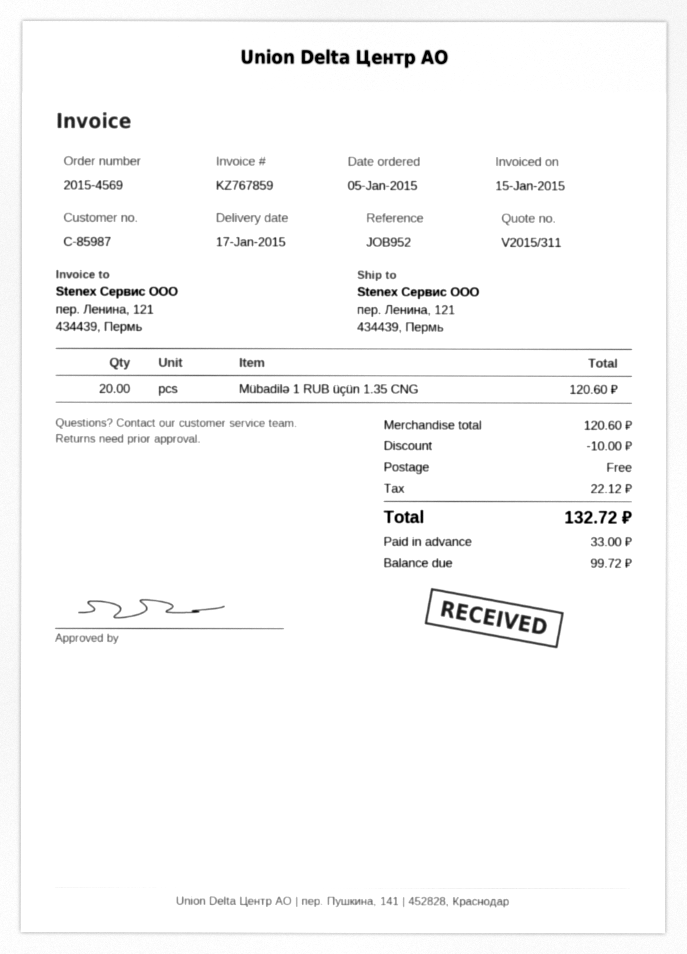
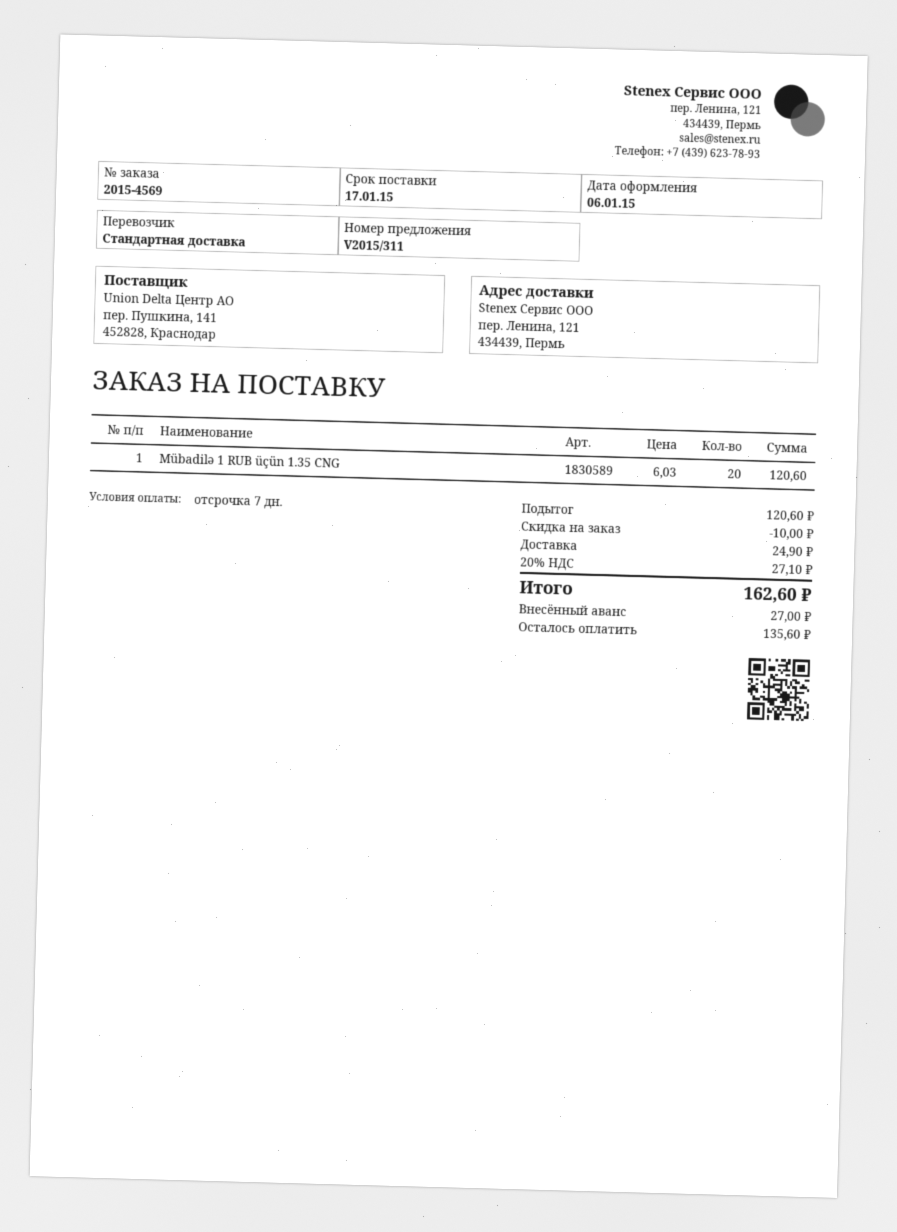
order date: 2015-01-05 -> 2015-01-06
shipping: 0.00 -> 24.90
tax: 22.12 -> 27.10
total: 132.72 -> 162.60
deposit: 33.00 -> 27.00
balance: 99.72 -> 135.60

